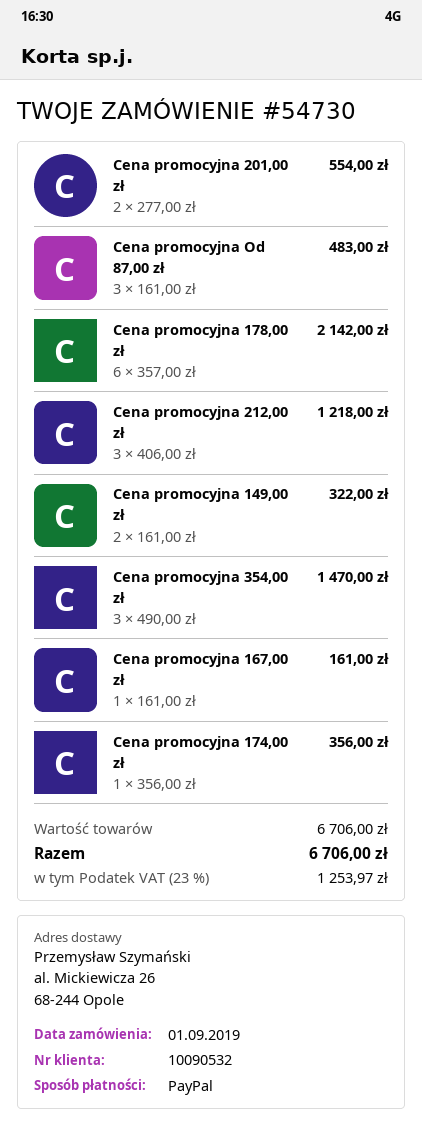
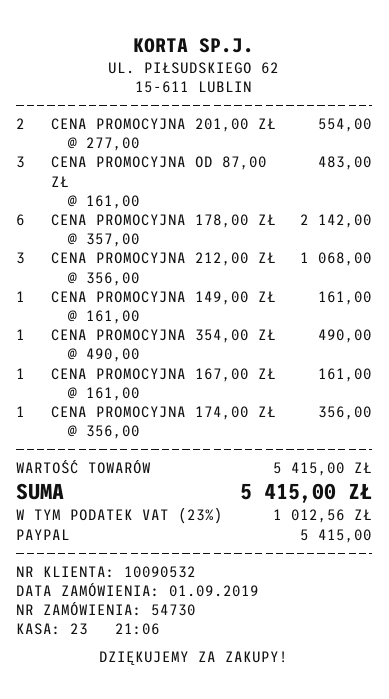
Cena promocyjna 212,00 zł: 3 x 406.00 = 1218.00 -> 3 x 356.00 = 1068.00
Cena promocyjna 149,00 zł: 2 x 161.00 = 322.00 -> 1 x 161.00 = 161.00
Cena promocyjna 354,00 zł: 3 x 490.00 = 1470.00 -> 1 x 490.00 = 490.00
subtotal: 6706.00 -> 5415.00
tax: 23% = 1253.97 -> 23% = 1012.56
total: 6706.00 -> 5415.00

